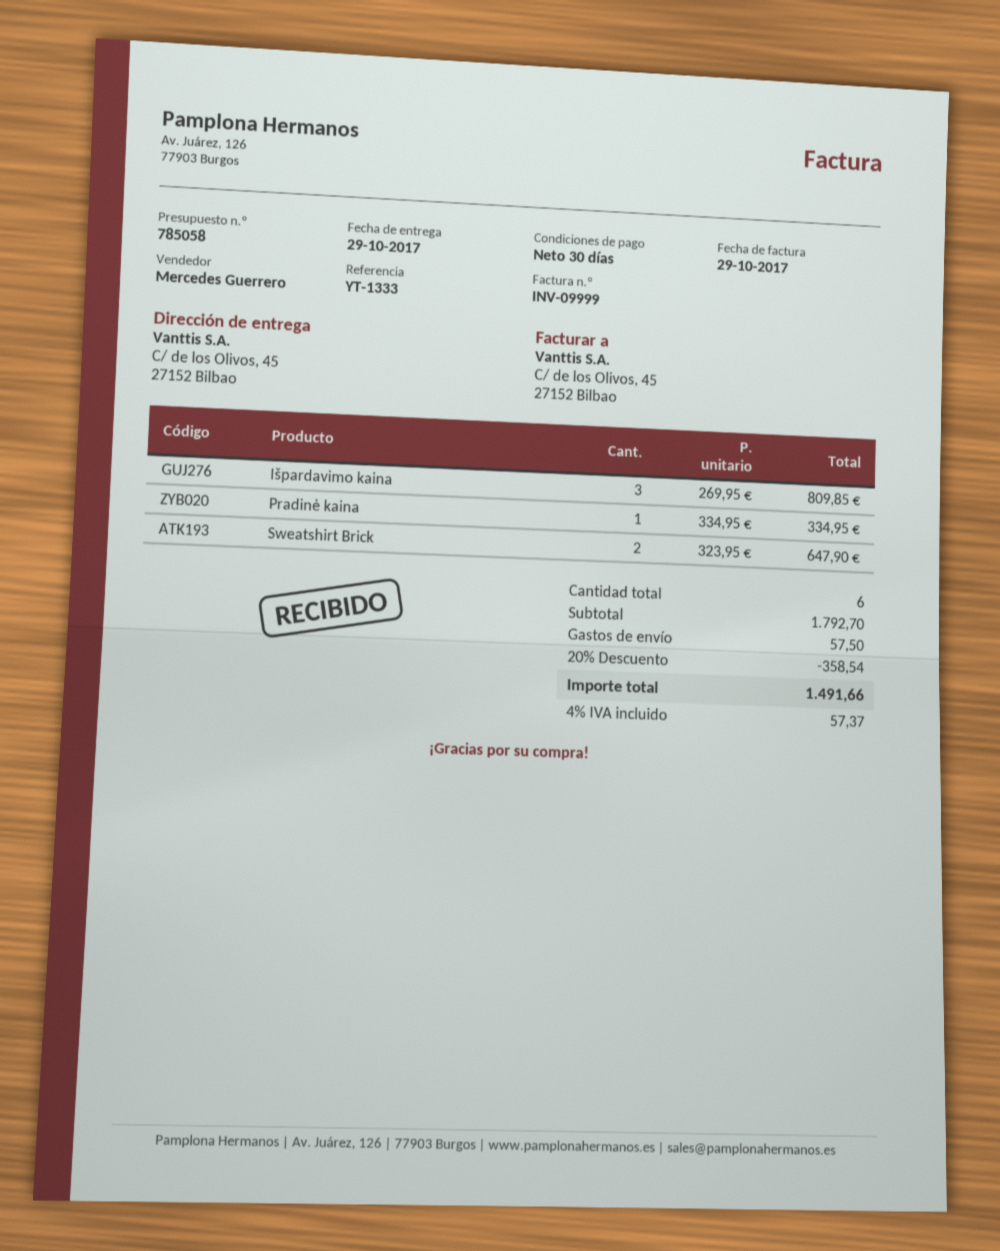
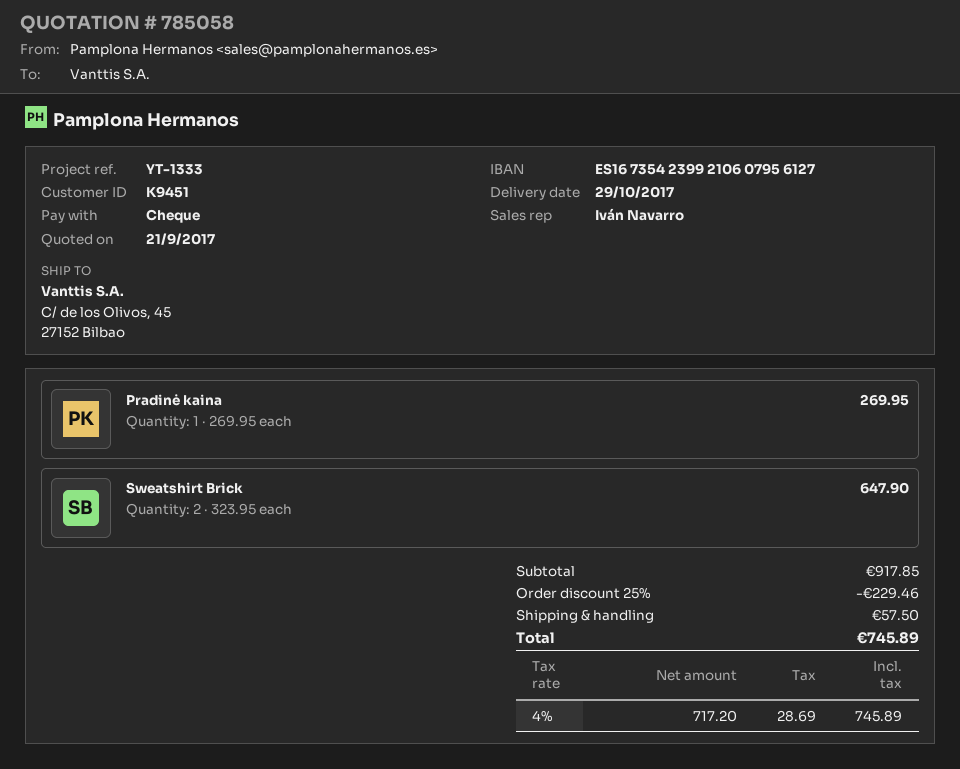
sales rep: Mercedes Guerrero -> Iván Navarro
Išpardavimo kaina: 3 x 269.95 = 809.85 -> none
Pradinė kaina: 1 x 334.95 = 334.95 -> 1 x 269.95 = 269.95
subtotal: 1792.70 -> 917.85
discount: 20% = 358.54 -> 25% = 229.46
tax: 4% = 57.37 -> 4% = 28.69
total: 1491.66 -> 745.89

